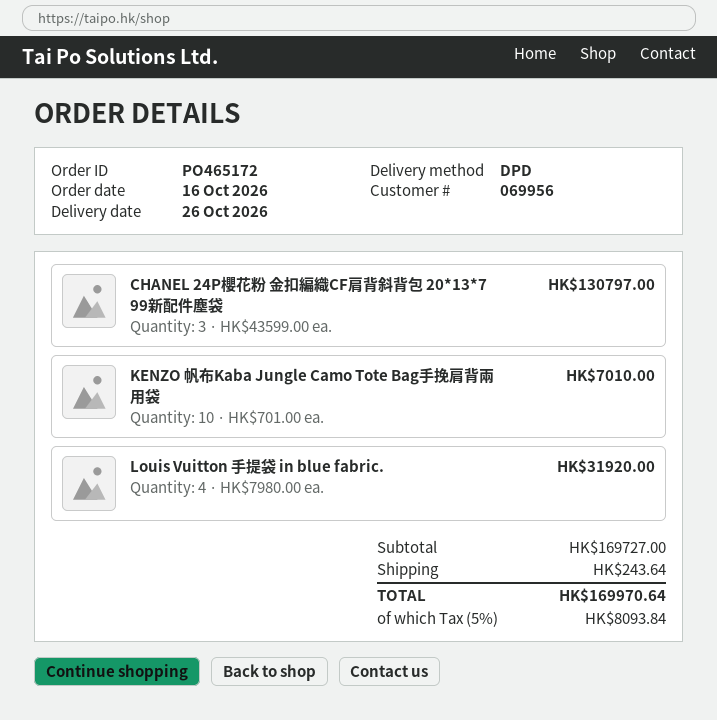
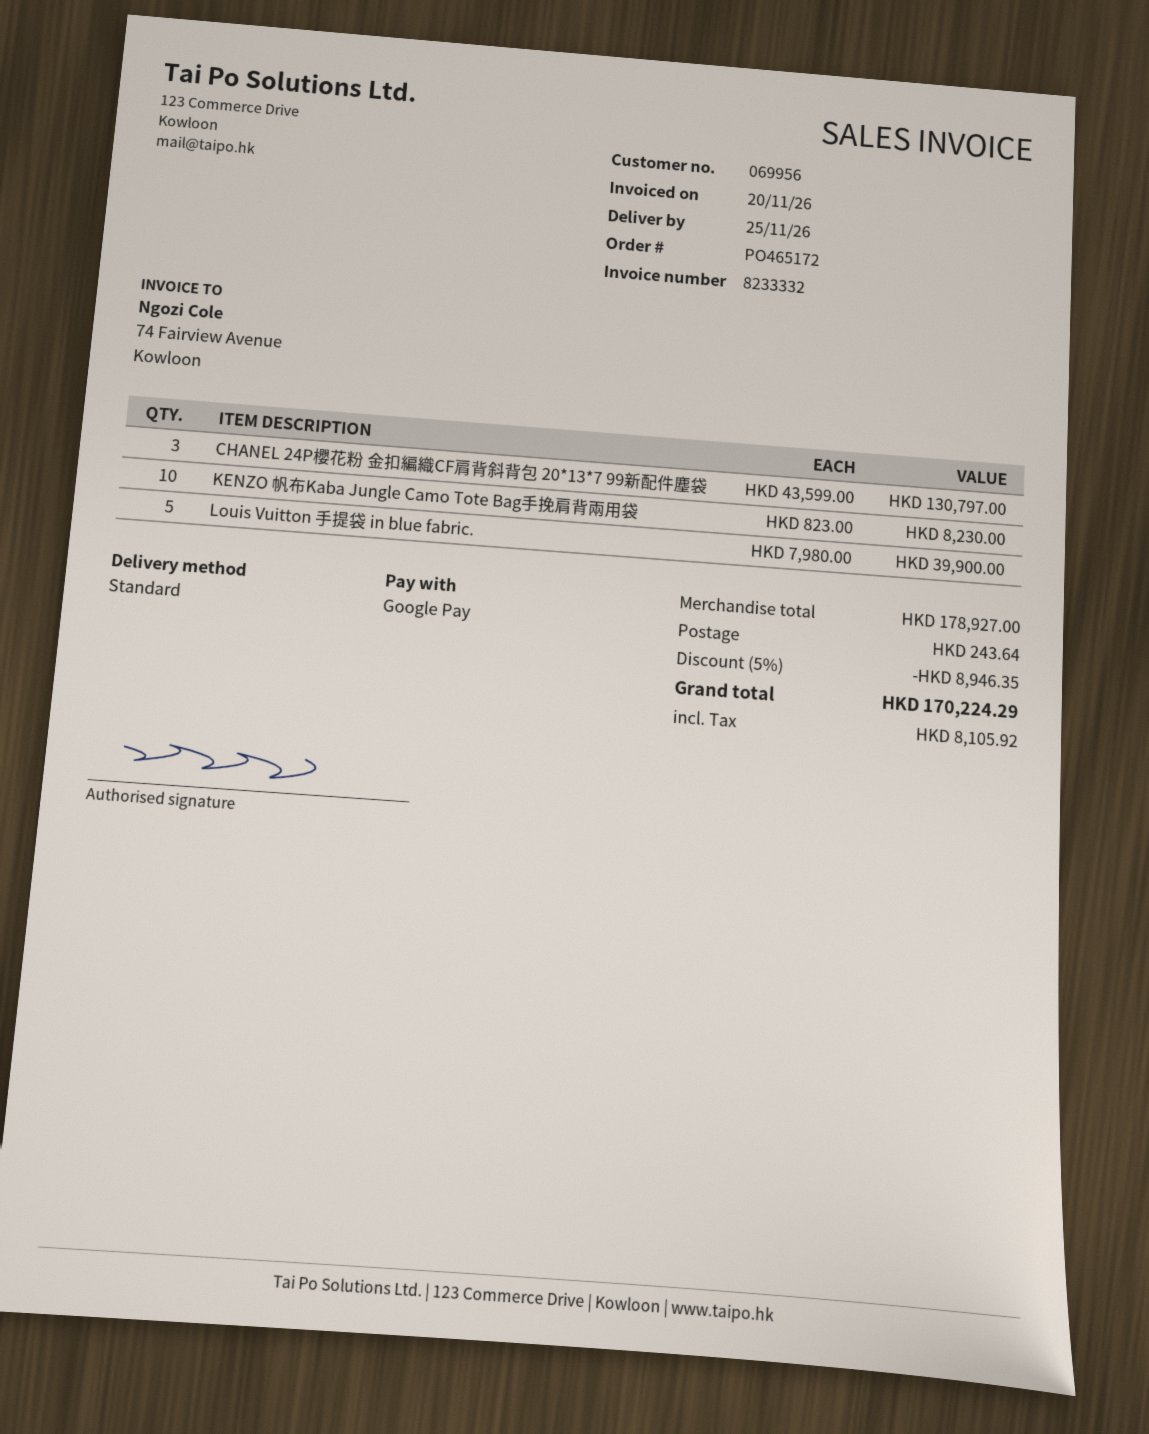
delivery date: 2026-10-26 -> 2026-11-25
shipping method: DPD -> standard
KENZO 帆布Kaba Jungle Camo Tote Bag手挽肩背兩用袋: 10 x 701.00 = 7010.00 -> 10 x 823.00 = 8230.00
Louis Vuitton 手提袋 in blue fabric.: 4 x 7980.00 = 31920.00 -> 5 x 7980.00 = 39900.00
subtotal: 169727.00 -> 178927.00
discount: none -> 5% = 8946.35
tax: 8093.84 -> 8105.92
total: 169970.64 -> 170224.29

